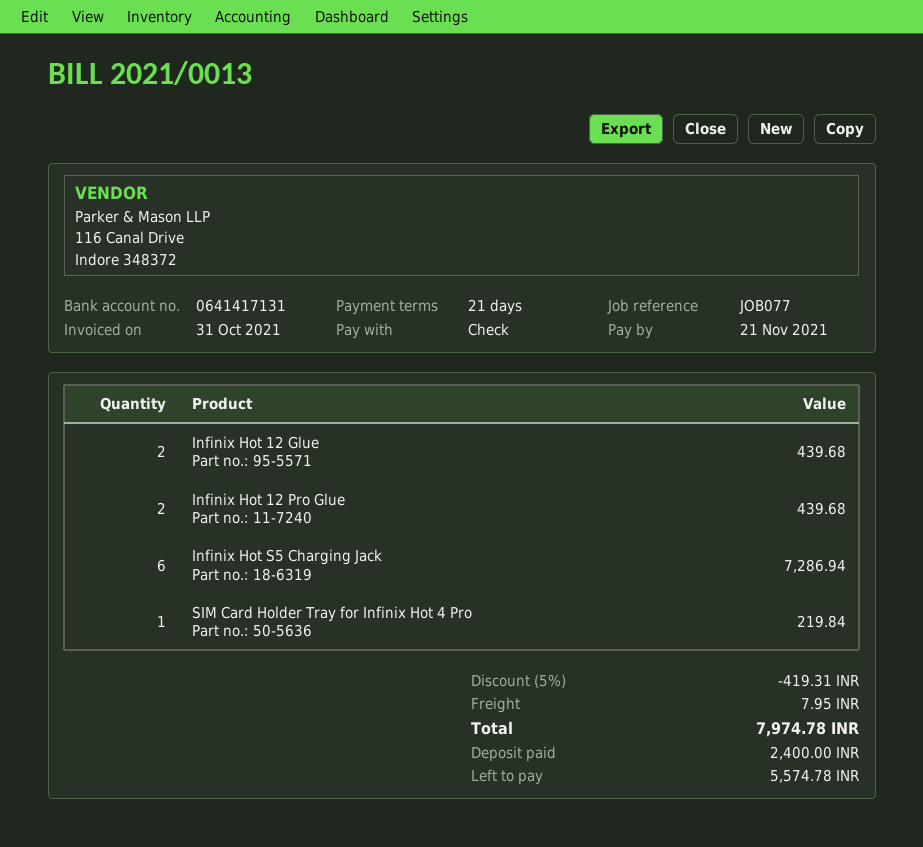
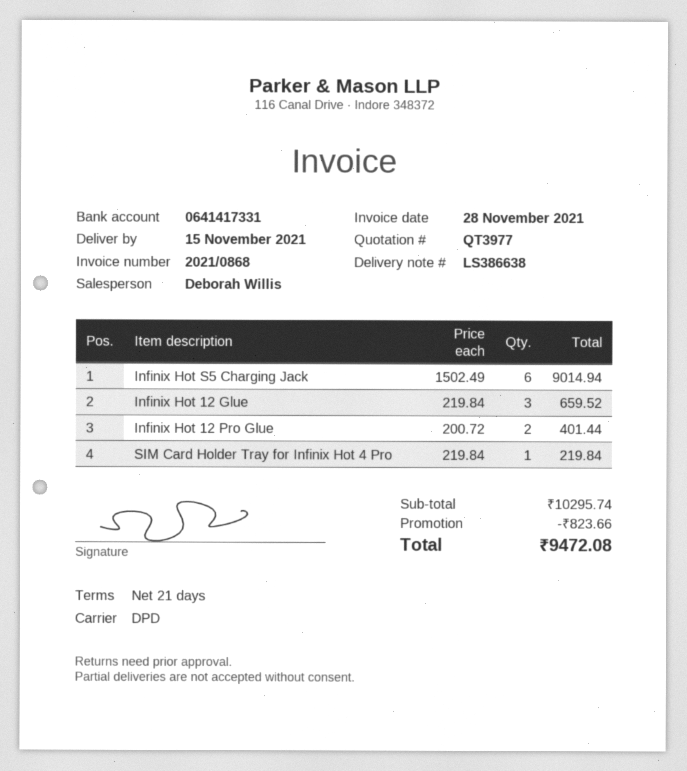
invoice number: 2021/0013 -> 2021/0868
invoice date: 2021-10-31 -> 2021-11-28
bank account: 0641417131 -> 0641417331
Infinix Hot 12 Glue: 2 for 439.68 -> 3 for 659.52
Infinix Hot 12 Pro Glue: 2 for 439.68 -> 2 for 401.44
Infinix Hot S5 Charging Jack: 6 for 7286.94 -> 6 for 9014.94
discount: 419.31 -> 823.66
shipping: 7.95 -> none
total: 7974.78 -> 9472.08

